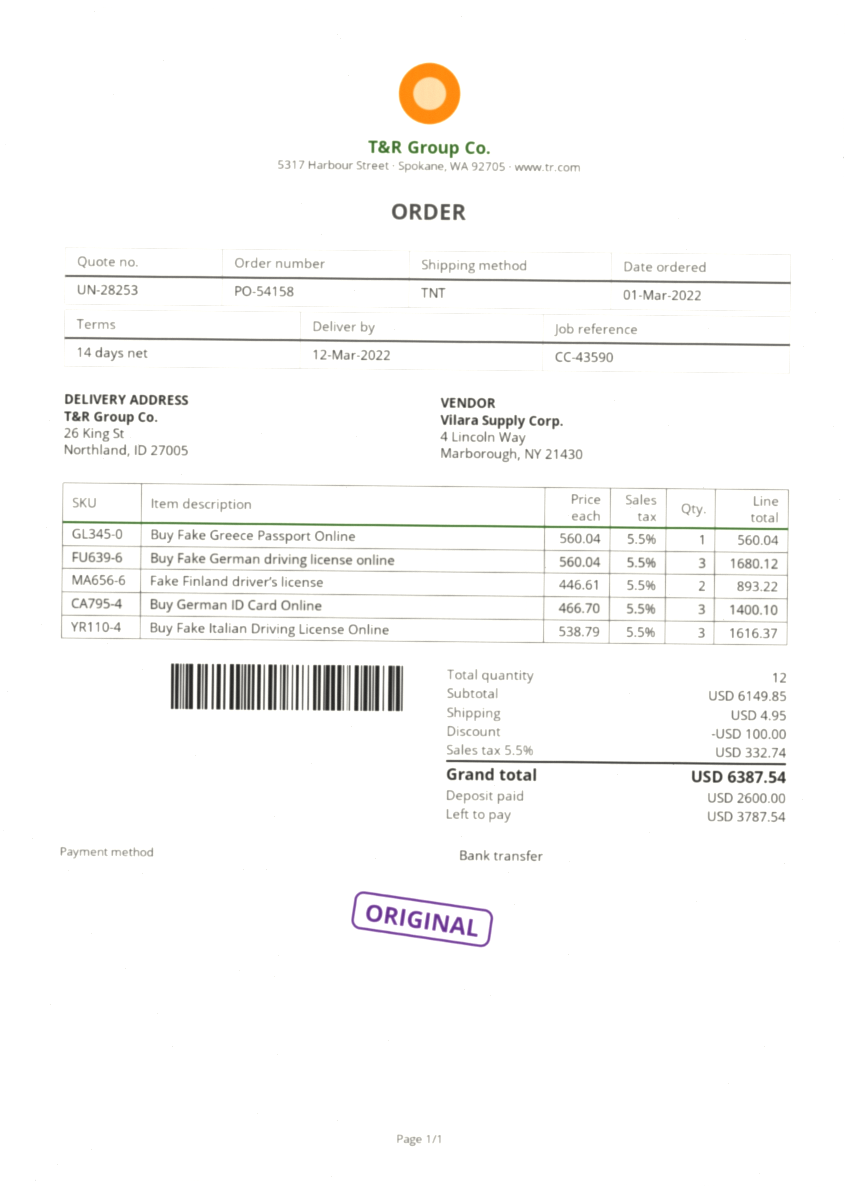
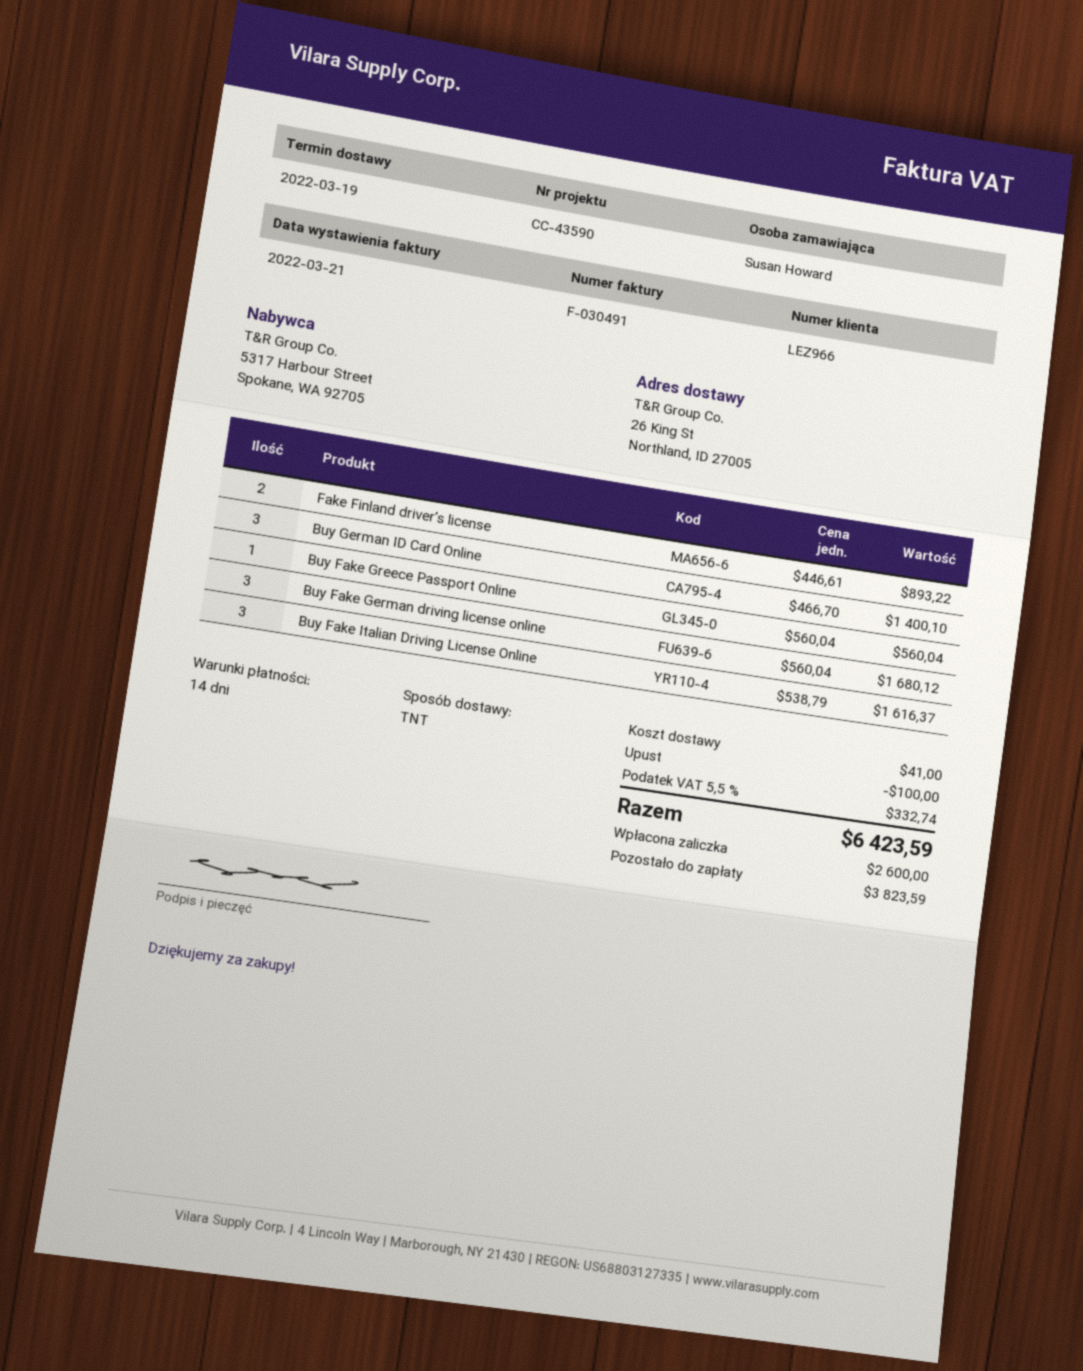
delivery date: 2022-03-12 -> 2022-03-19
shipping: 4.95 -> 41.00
total: 6387.54 -> 6423.59
balance: 3787.54 -> 3823.59

